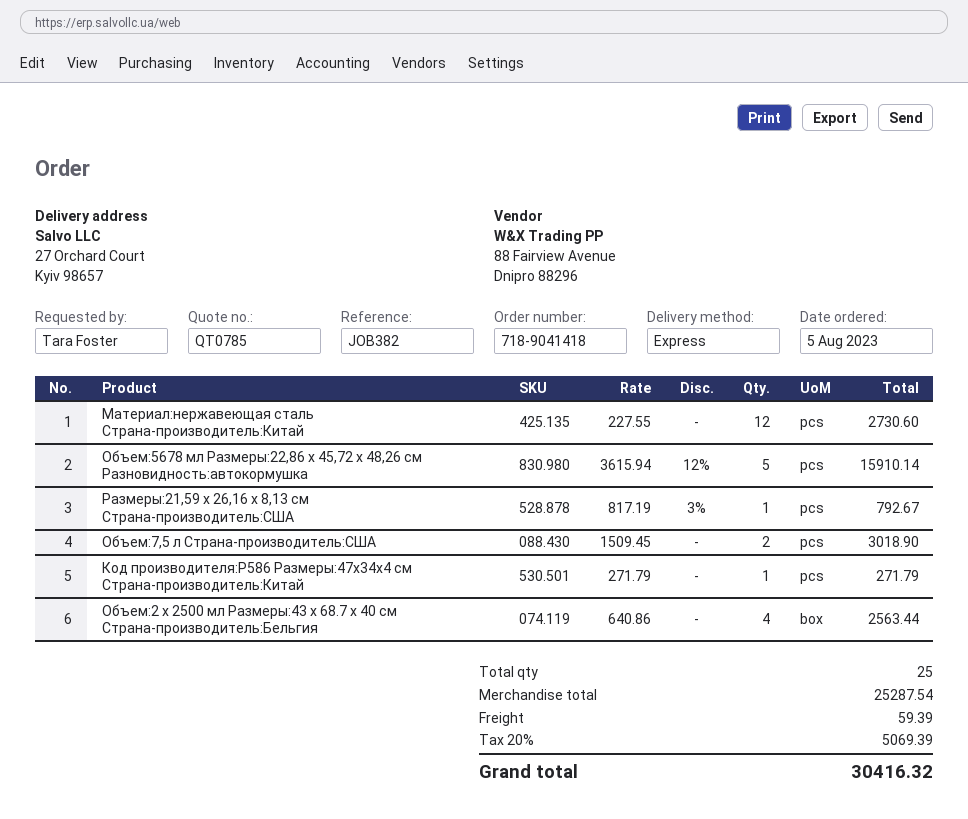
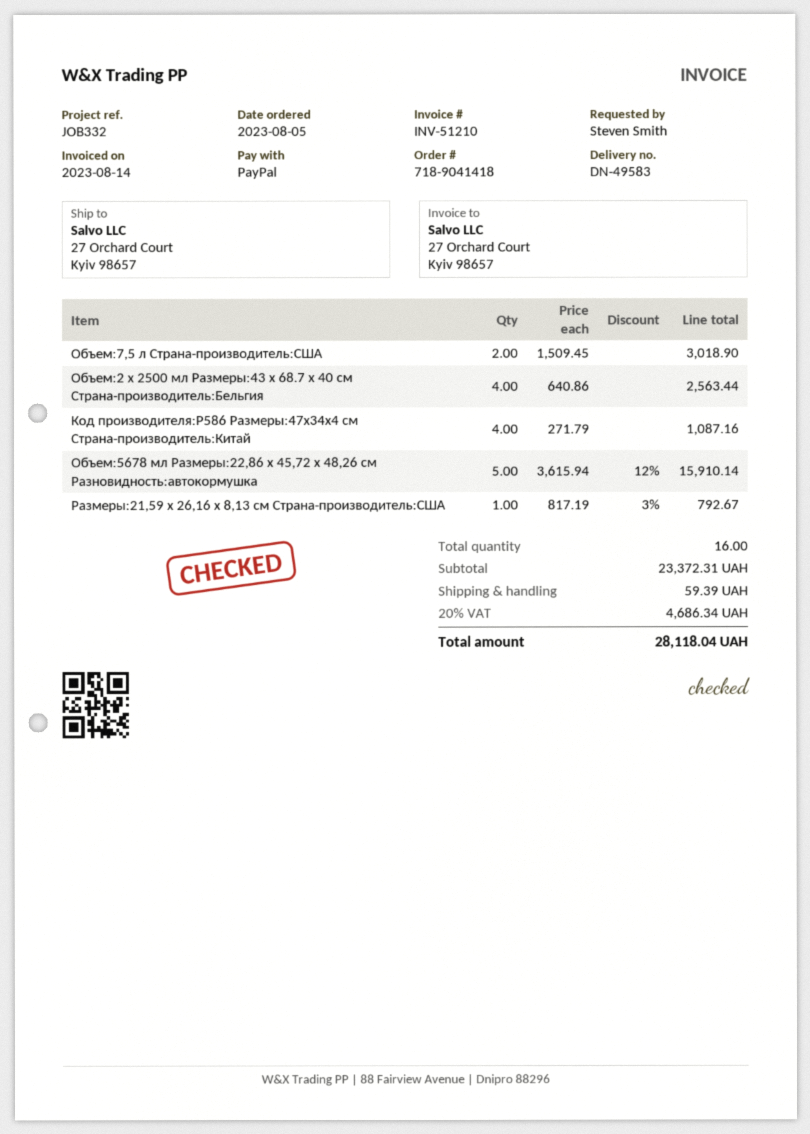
reference: JOB382 -> JOB332
ordered by: Tara Foster -> Steven Smith
Материал:нержавеющая сталь Страна-производитель:Китай: 12 x 227.55 = 2730.60 -> none
Код производителя:P586 Размеры:47х34х4 см Страна-производитель:Китай: 1 x 271.79 = 271.79 -> 4 x 271.79 = 1087.16
total quantity: 25 -> 16
subtotal: 25287.54 -> 23372.31
tax: 20% = 5069.39 -> 20% = 4686.34
total: 30416.32 -> 28118.04

